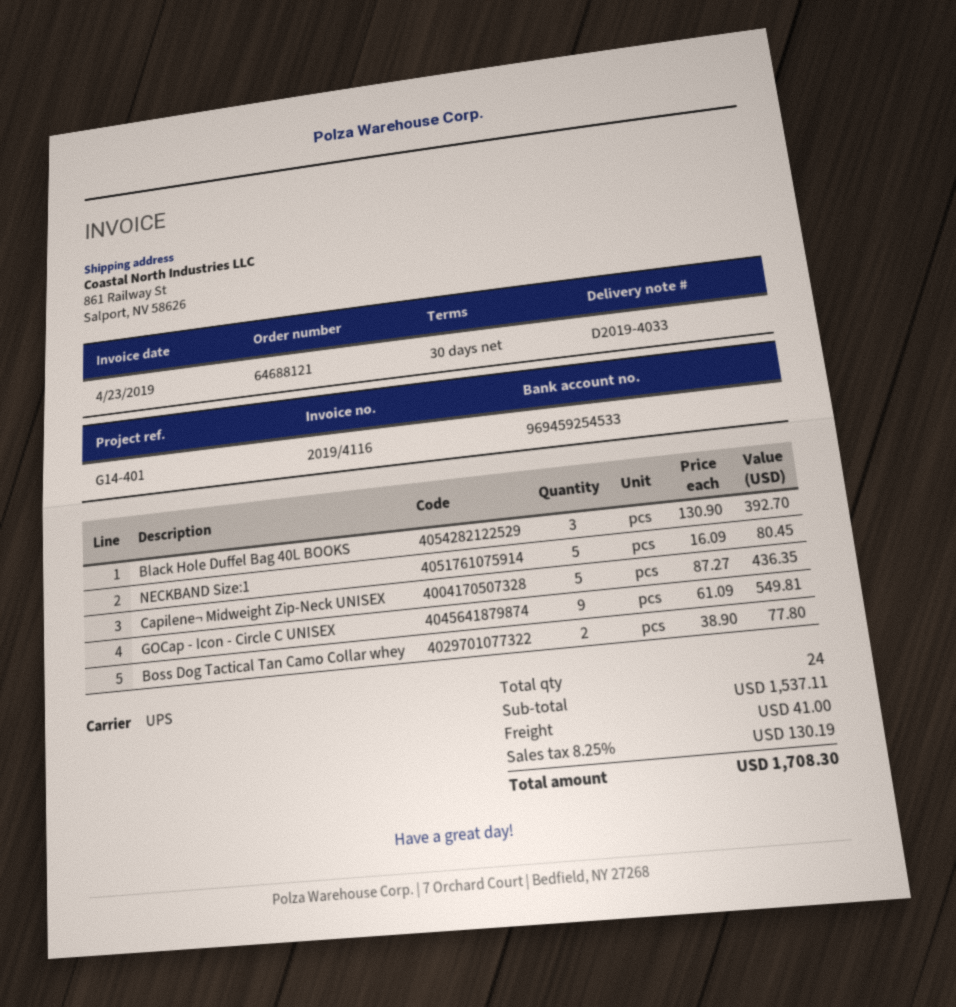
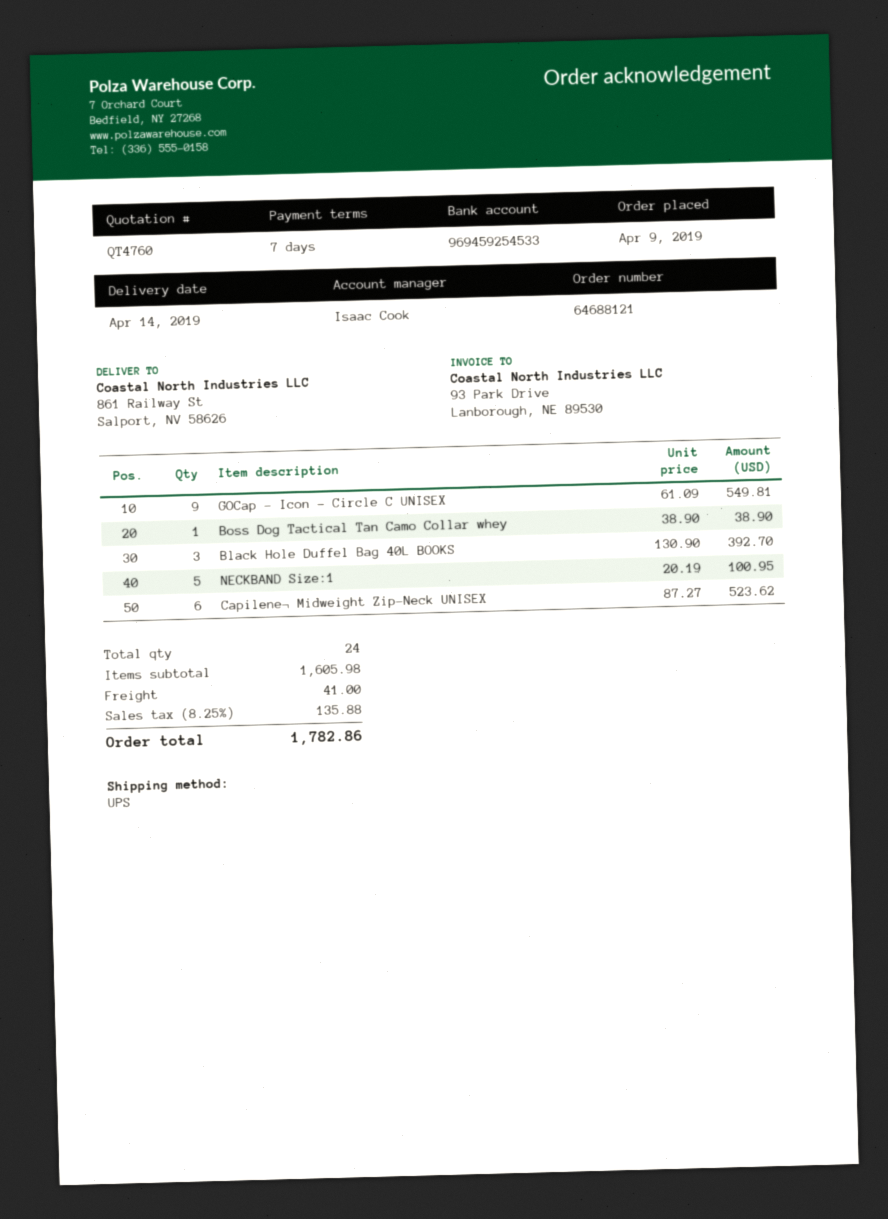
payment terms: 30 days -> 7 days
NECKBAND Size:1: 5 x 16.09 = 80.45 -> 5 x 20.19 = 100.95
Capilene¬ Midweight Zip-Neck UNISEX: 5 x 87.27 = 436.35 -> 6 x 87.27 = 523.62
Boss Dog Tactical Tan Camo Collar whey: 2 x 38.90 = 77.80 -> 1 x 38.90 = 38.90
subtotal: 1537.11 -> 1605.98
tax: 8.25% = 130.19 -> 8.25% = 135.88
total: 1708.30 -> 1782.86

